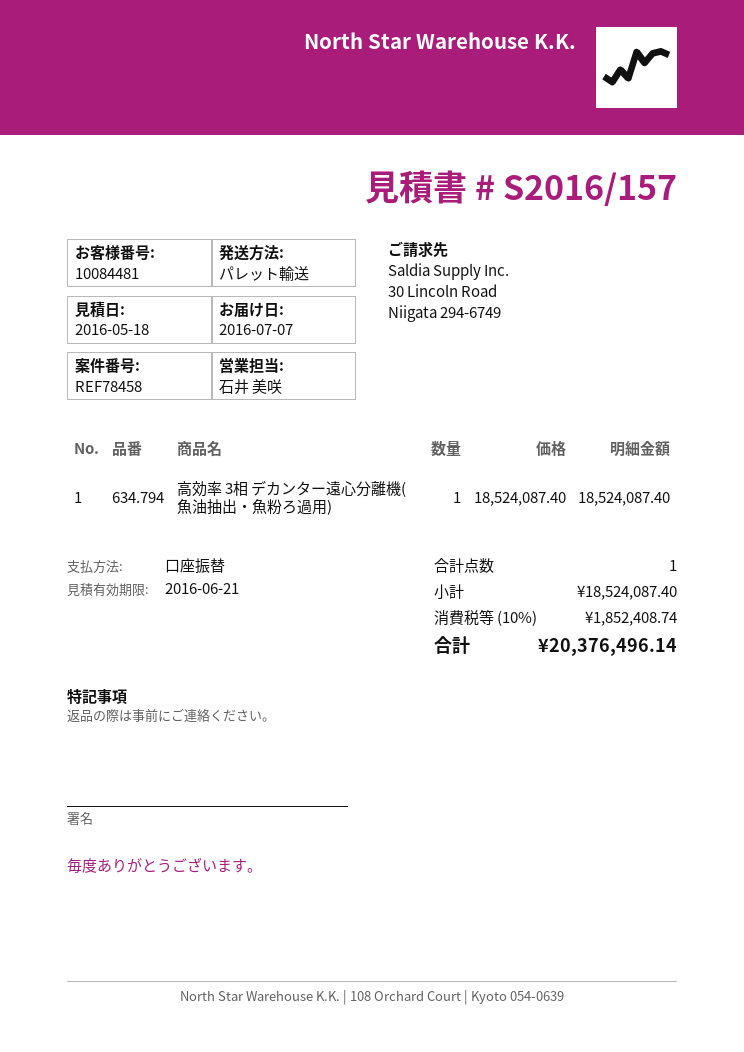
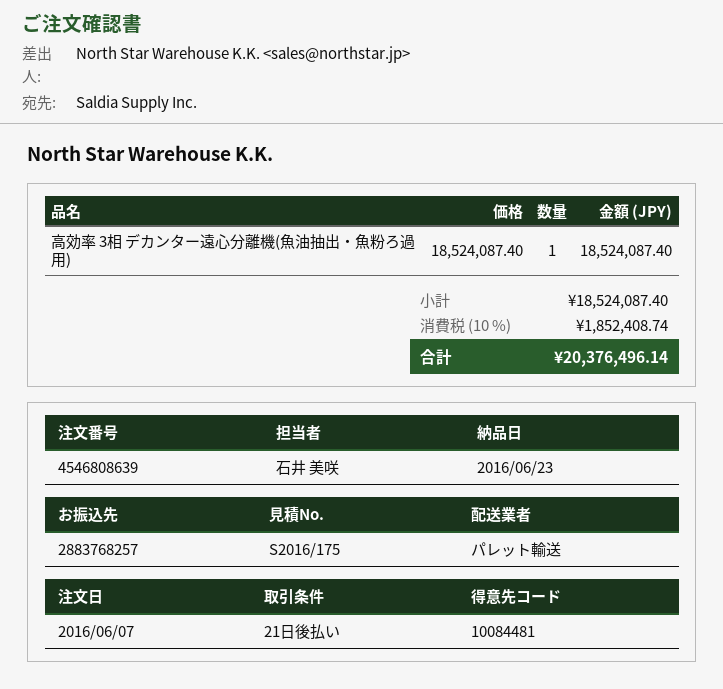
quote number: S2016/157 -> S2016/175
delivery date: 2016-07-07 -> 2016-06-23

